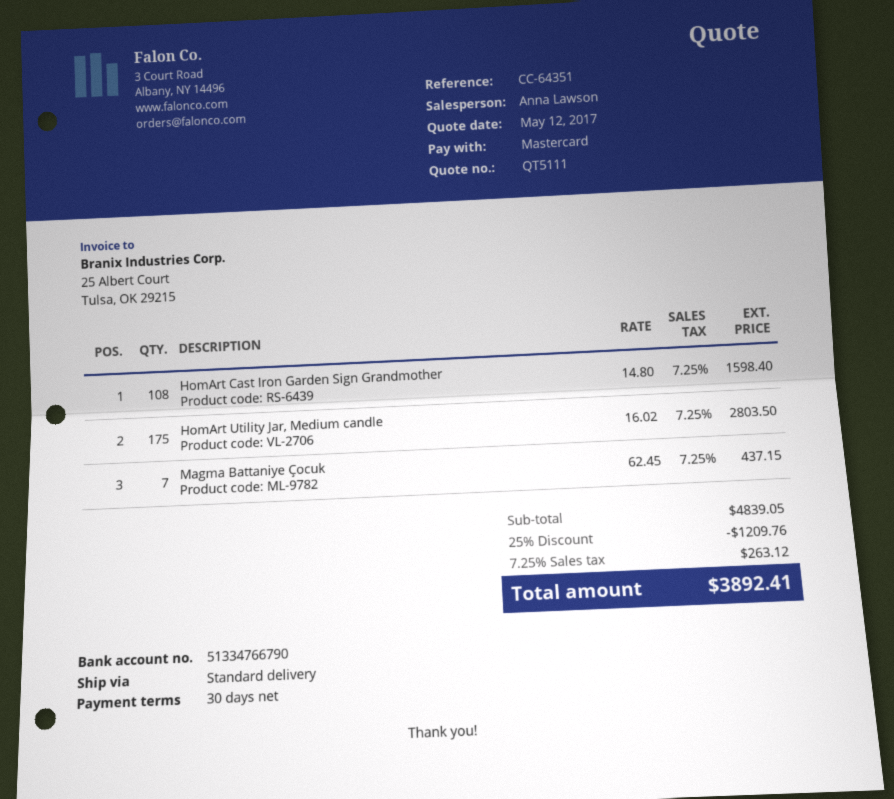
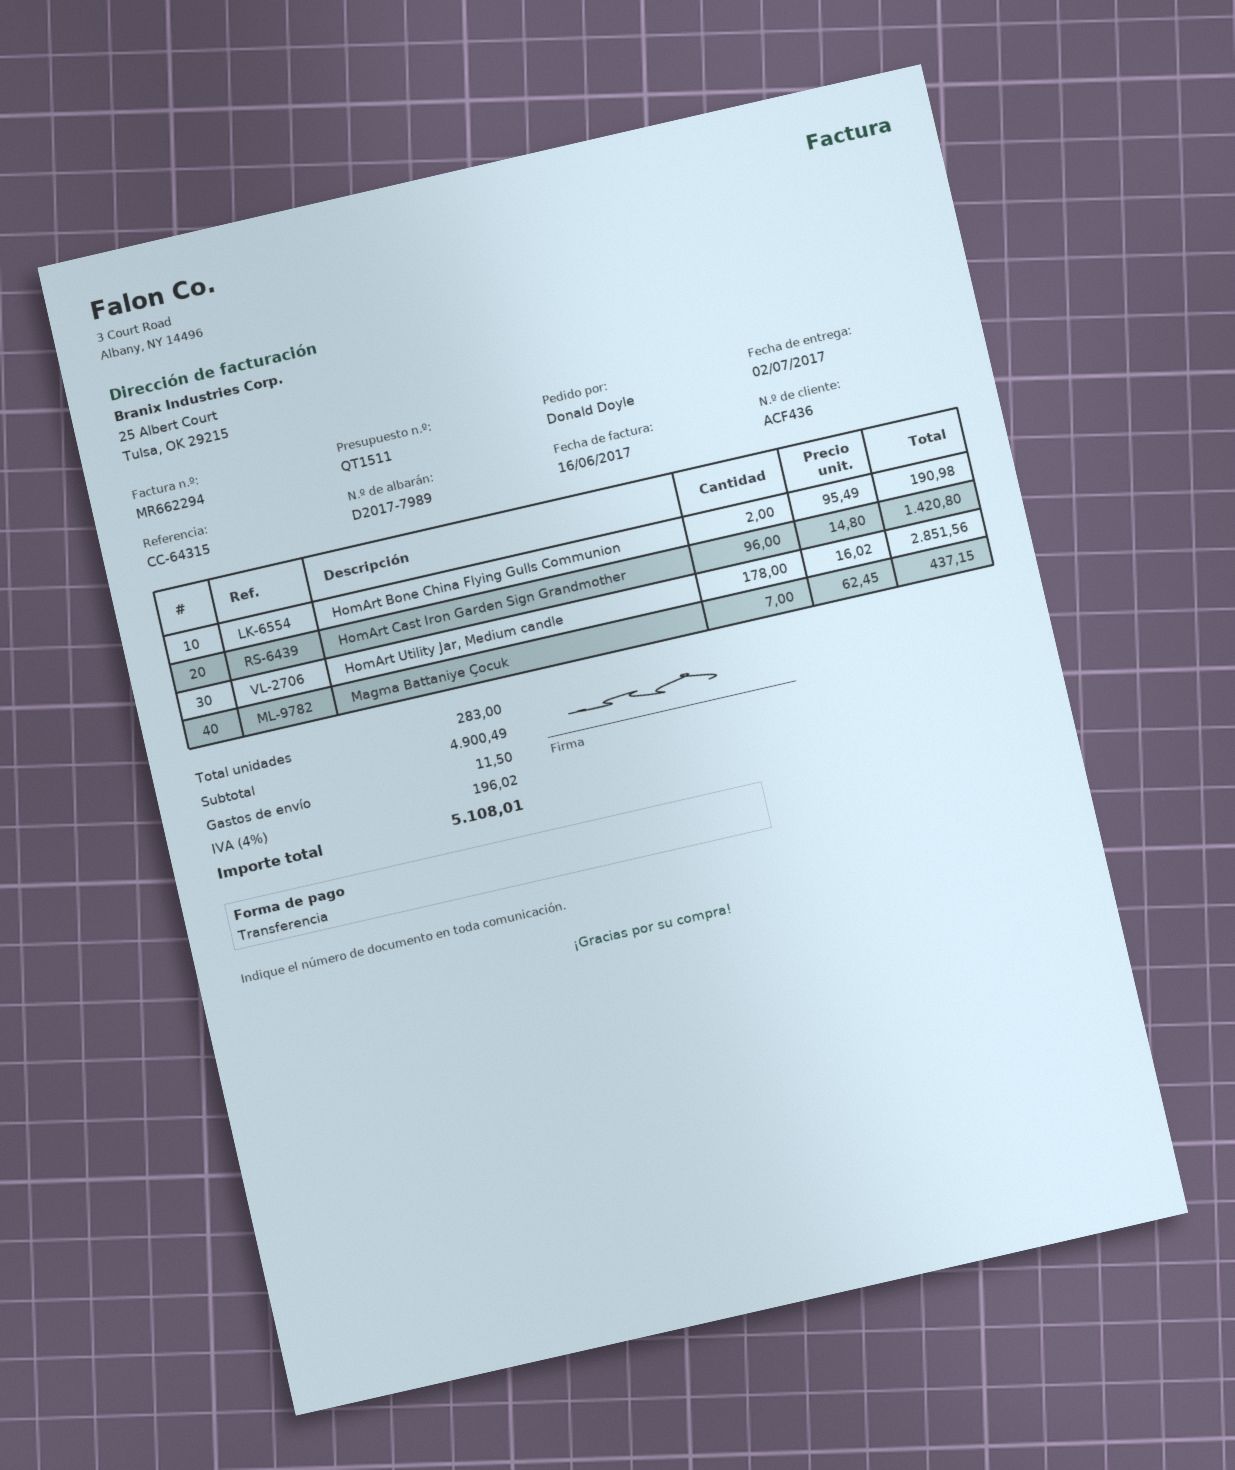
quote number: QT5111 -> QT1511
reference: CC-64351 -> CC-64315
payment method: Mastercard -> bank transfer
HomArt Cast Iron Garden Sign Grandmother: 108 x 14.80 = 1598.40 -> 96 x 14.80 = 1420.80
HomArt Utility Jar, Medium candle: 175 x 16.02 = 2803.50 -> 178 x 16.02 = 2851.56
HomArt Bone China Flying Gulls Communion: none -> 2 x 95.49 = 190.98
subtotal: 4839.05 -> 4900.49
discount: 25% = 1209.76 -> none
shipping: none -> 11.50
tax: 7.25% = 263.12 -> 4% = 196.02
total: 3892.41 -> 5108.01

